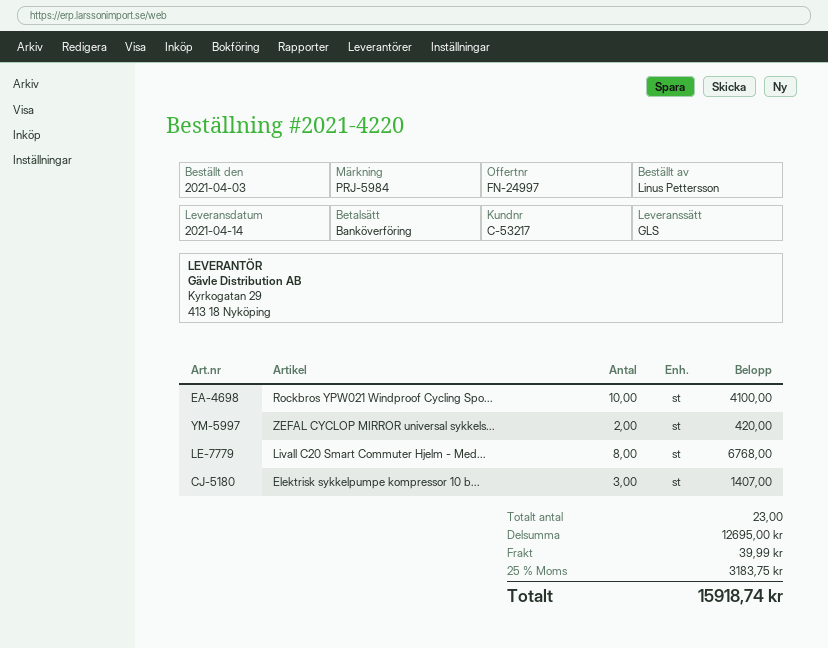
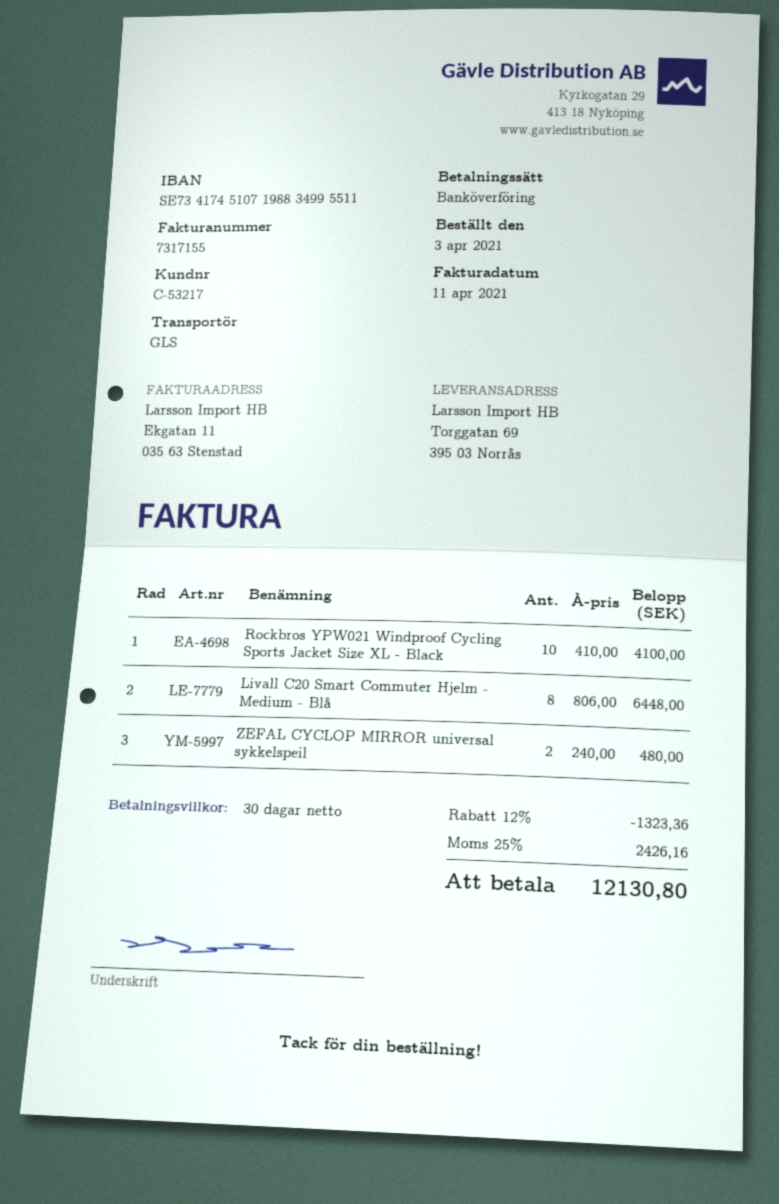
ZEFAL CYCLOP MIRROR universal sykkels...: 2 for 420.00 -> 2 for 480.00
Livall C20 Smart Commuter Hjelm - Med...: 8 for 6768.00 -> 8 for 6448.00
Elektrisk sykkelpumpe kompressor 10 b...: 3 for 1407.00 -> none
discount: none -> 12% = 1323.36
shipping: 39.99 -> none
tax: 25% = 3183.75 -> 25% = 2426.16
total: 15918.74 -> 12130.80

